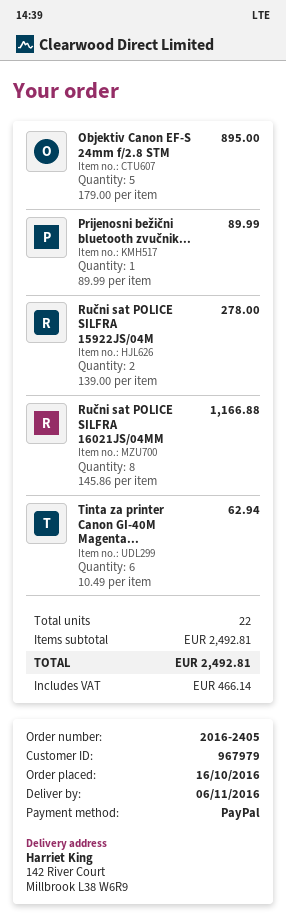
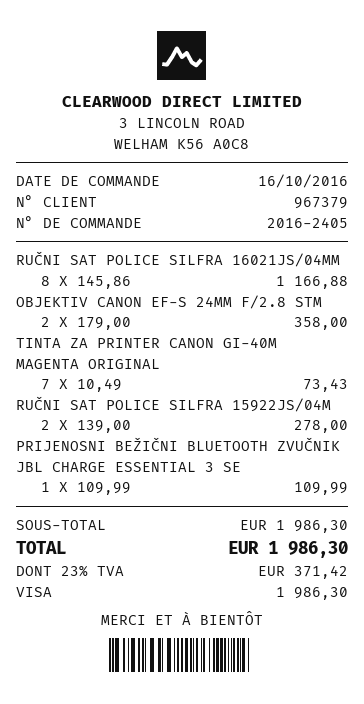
customer number: 967979 -> 967379
payment method: PayPal -> Visa
Objektiv Canon EF-S 24mm f/2.8 STM: 5 x 179.00 = 895.00 -> 2 x 179.00 = 358.00
Prijenosni bežični bluetooth zvučnik...: 1 x 89.99 = 89.99 -> 1 x 109.99 = 109.99
Tinta za printer Canon GI-40M Magenta...: 6 x 10.49 = 62.94 -> 7 x 10.49 = 73.43
subtotal: 2492.81 -> 1986.30
tax: 466.14 -> 371.42
total: 2492.81 -> 1986.30

